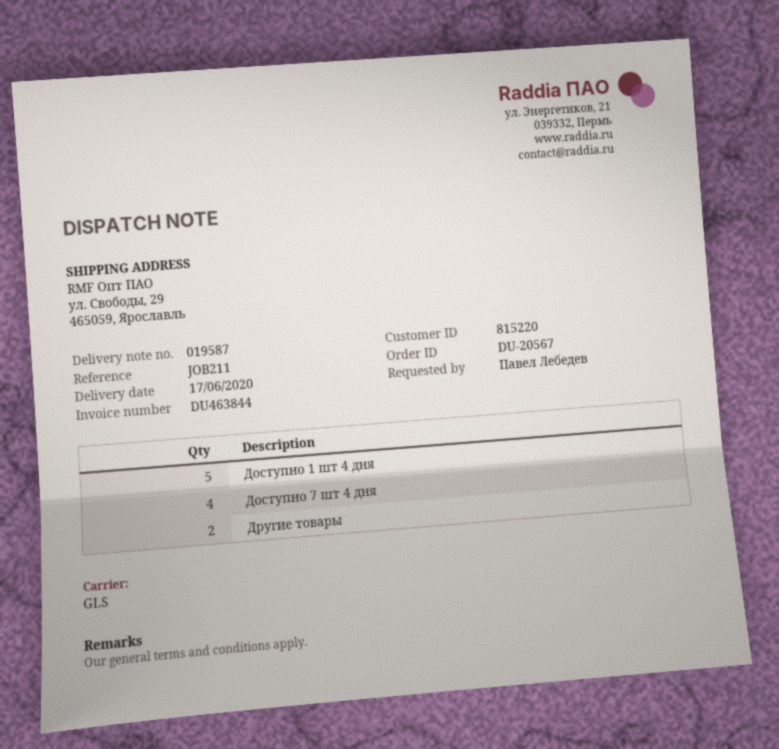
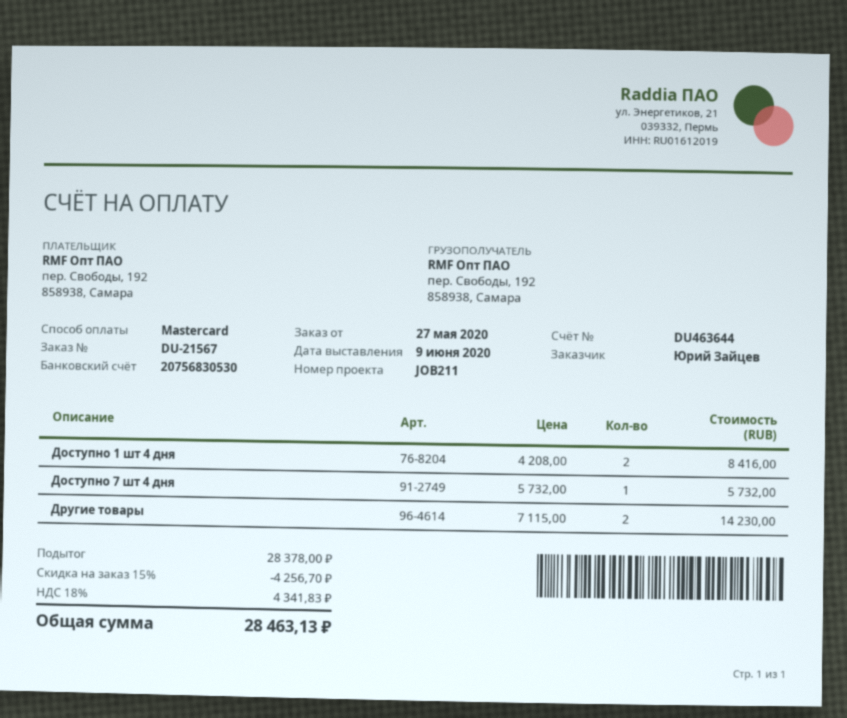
order number: DU-20567 -> DU-21567
invoice number: DU463844 -> DU463644
ordered by: Павел Лебедев -> Юрий Зайцев
ship to: ул. Свободы, 29, 465059, Ярославль -> пер. Свободы, 192, 858938, Самара
Доступно 1 шт 4 дня: 5 -> 2
Доступно 7 шт 4 дня: 4 -> 1

